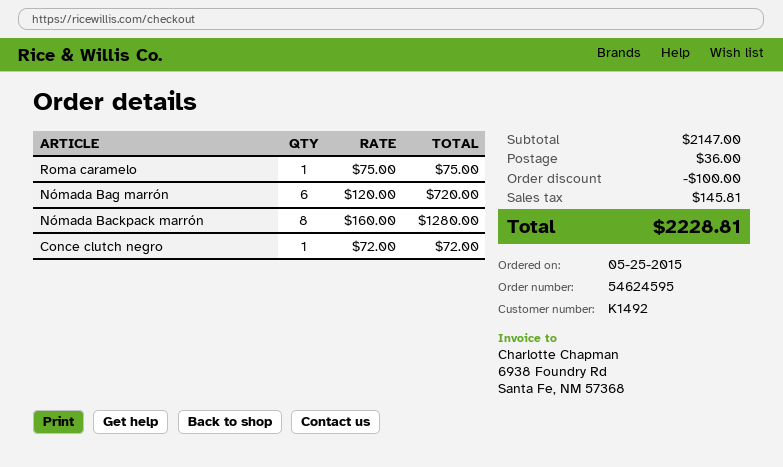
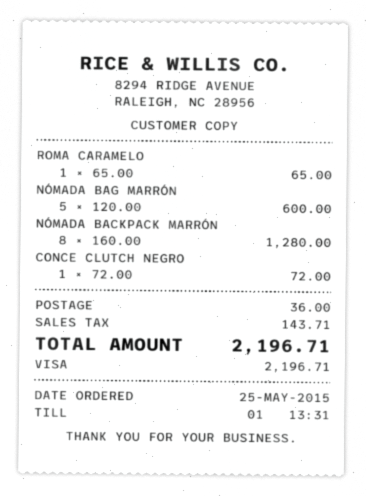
Roma caramelo: 1 x 75.00 = 75.00 -> 1 x 65.00 = 65.00
Nómada Bag marrón: 6 x 120.00 = 720.00 -> 5 x 120.00 = 600.00
discount: 100.00 -> none
tax: 145.81 -> 143.71
total: 2228.81 -> 2196.71

